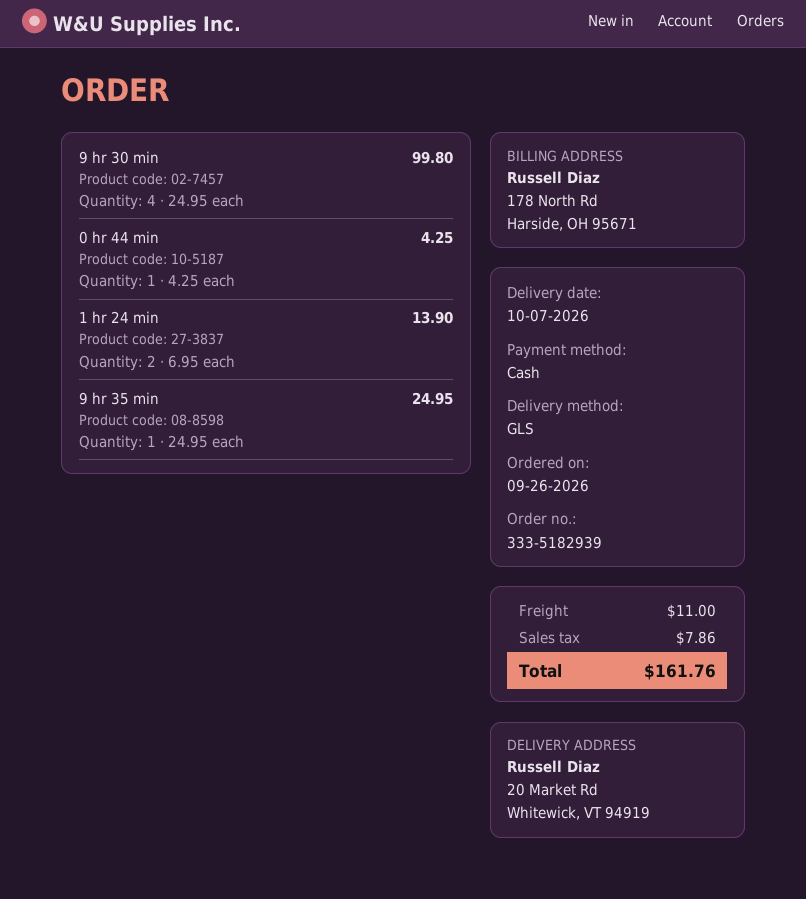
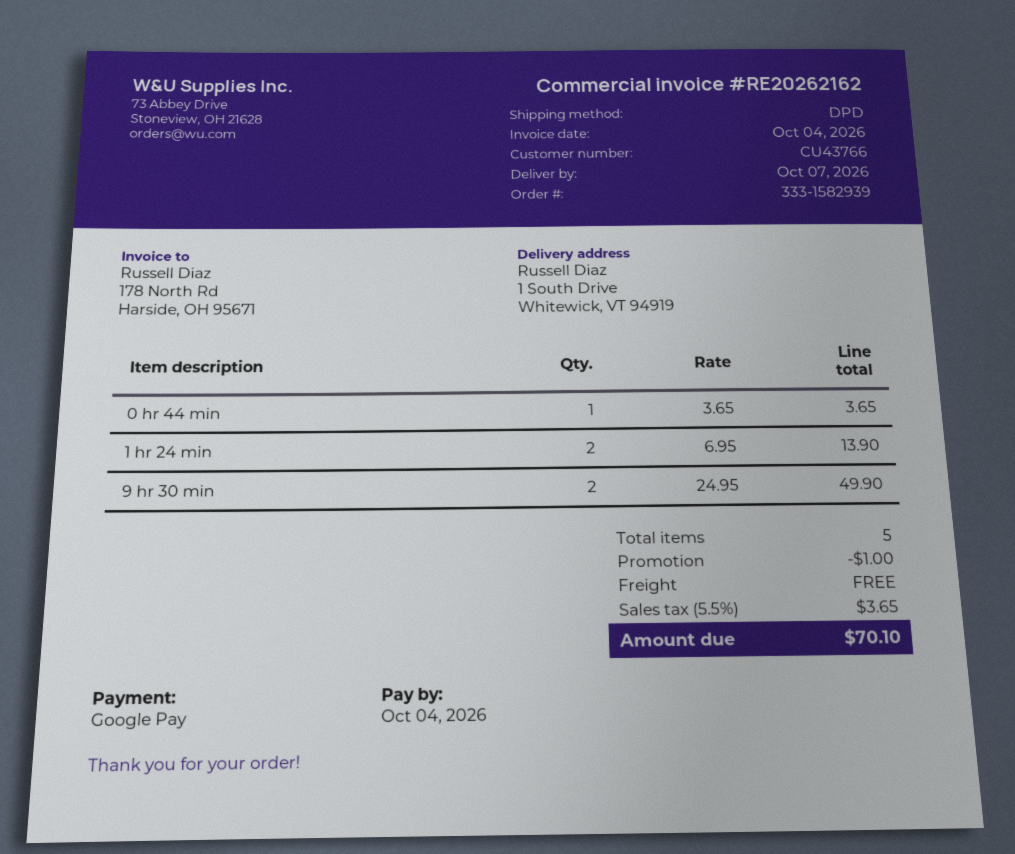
order number: 333-5182939 -> 333-1582939
payment method: cash -> Google Pay
shipping method: GLS -> DPD
ship to: 20 Market Rd, Whitewick, VT 94919 -> 1 South Drive, Whitewick, VT 94919
9 hr 30 min: 4 x 24.95 = 99.80 -> 2 x 24.95 = 49.90
0 hr 44 min: 1 x 4.25 = 4.25 -> 1 x 3.65 = 3.65
9 hr 35 min: 1 x 24.95 = 24.95 -> none
discount: none -> 1.00
shipping: 11.00 -> 0.00
tax: 7.86 -> 3.65
total: 161.76 -> 70.10

